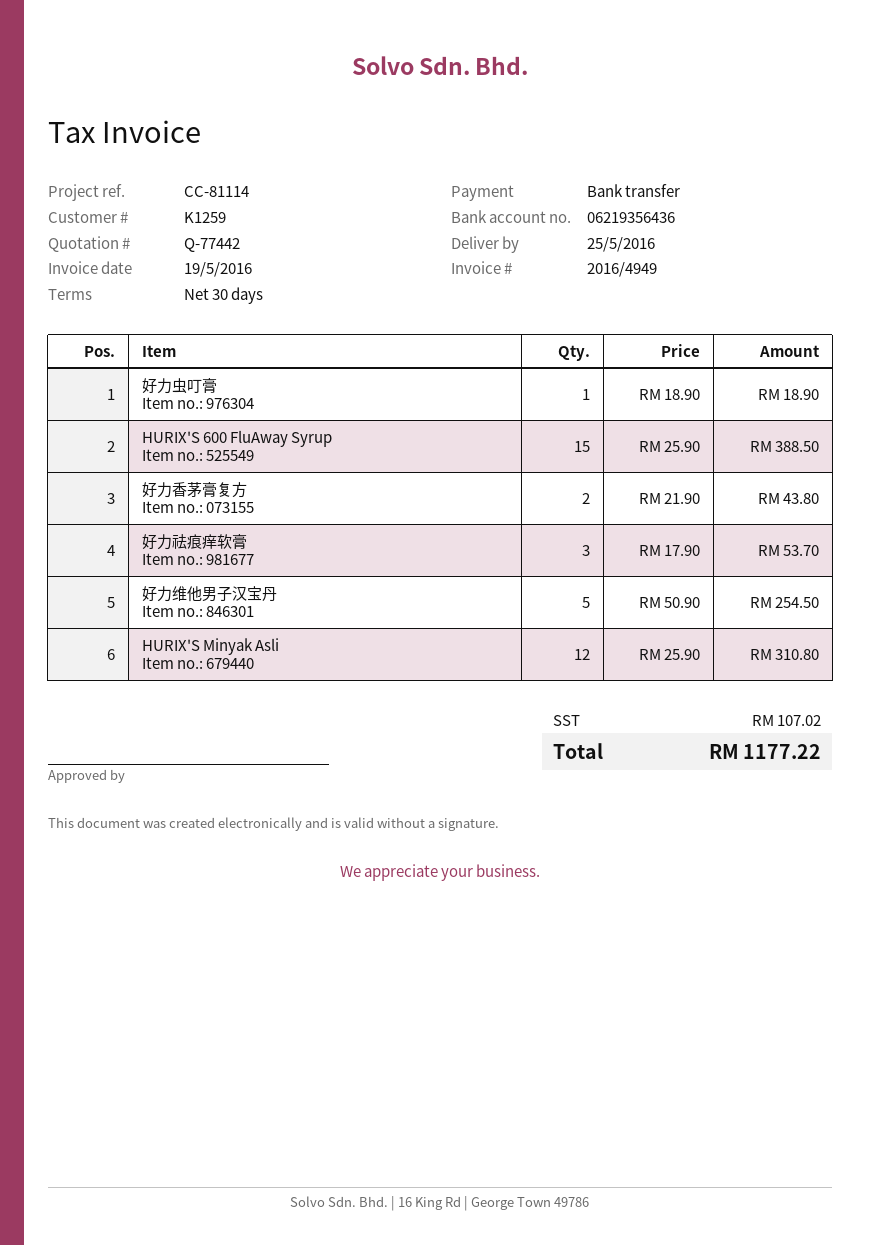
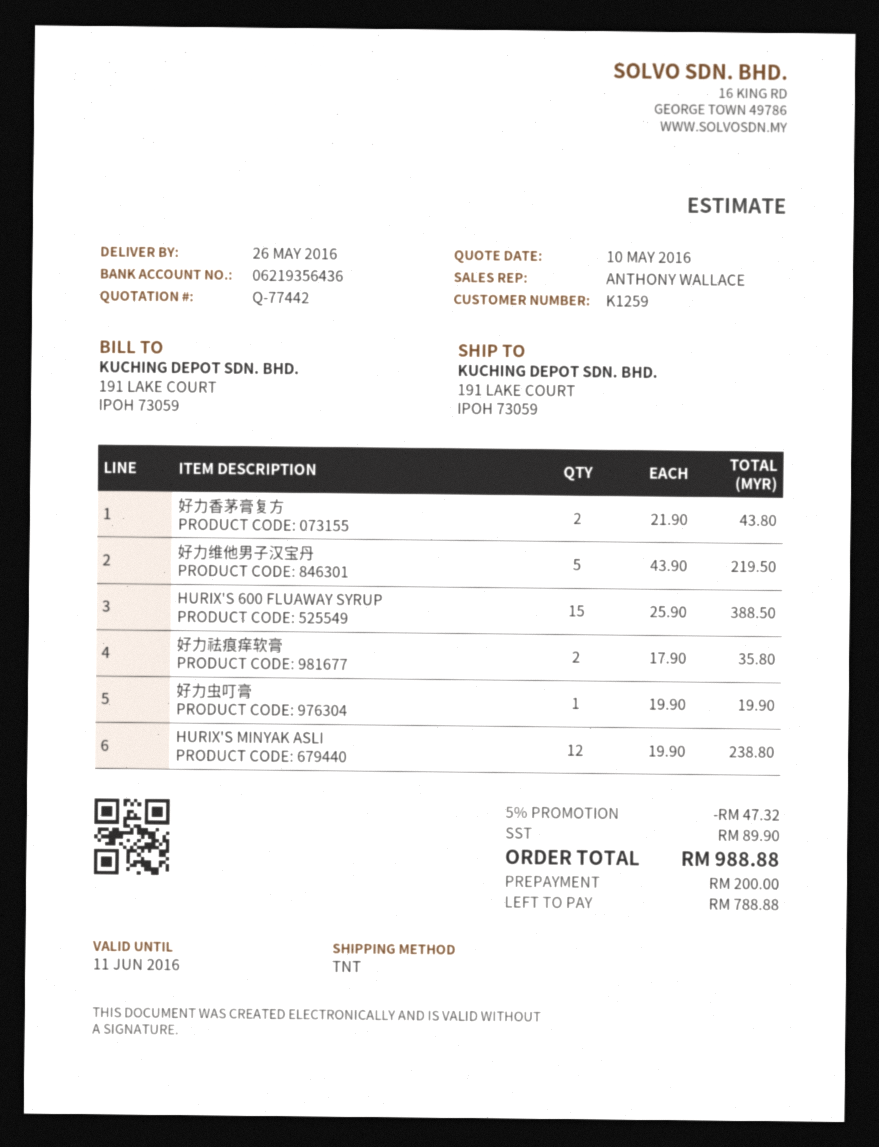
delivery date: 2016-05-25 -> 2016-05-26
好力虫叮膏: 1 x 18.90 = 18.90 -> 1 x 19.90 = 19.90
好力祛痕痒软膏: 3 x 17.90 = 53.70 -> 2 x 17.90 = 35.80
好力维他男子汉宝丹: 5 x 50.90 = 254.50 -> 5 x 43.90 = 219.50
HURIX'S Minyak Asli: 12 x 25.90 = 310.80 -> 12 x 19.90 = 238.80
discount: none -> 5% = 47.32
tax: 107.02 -> 89.90
total: 1177.22 -> 988.88

